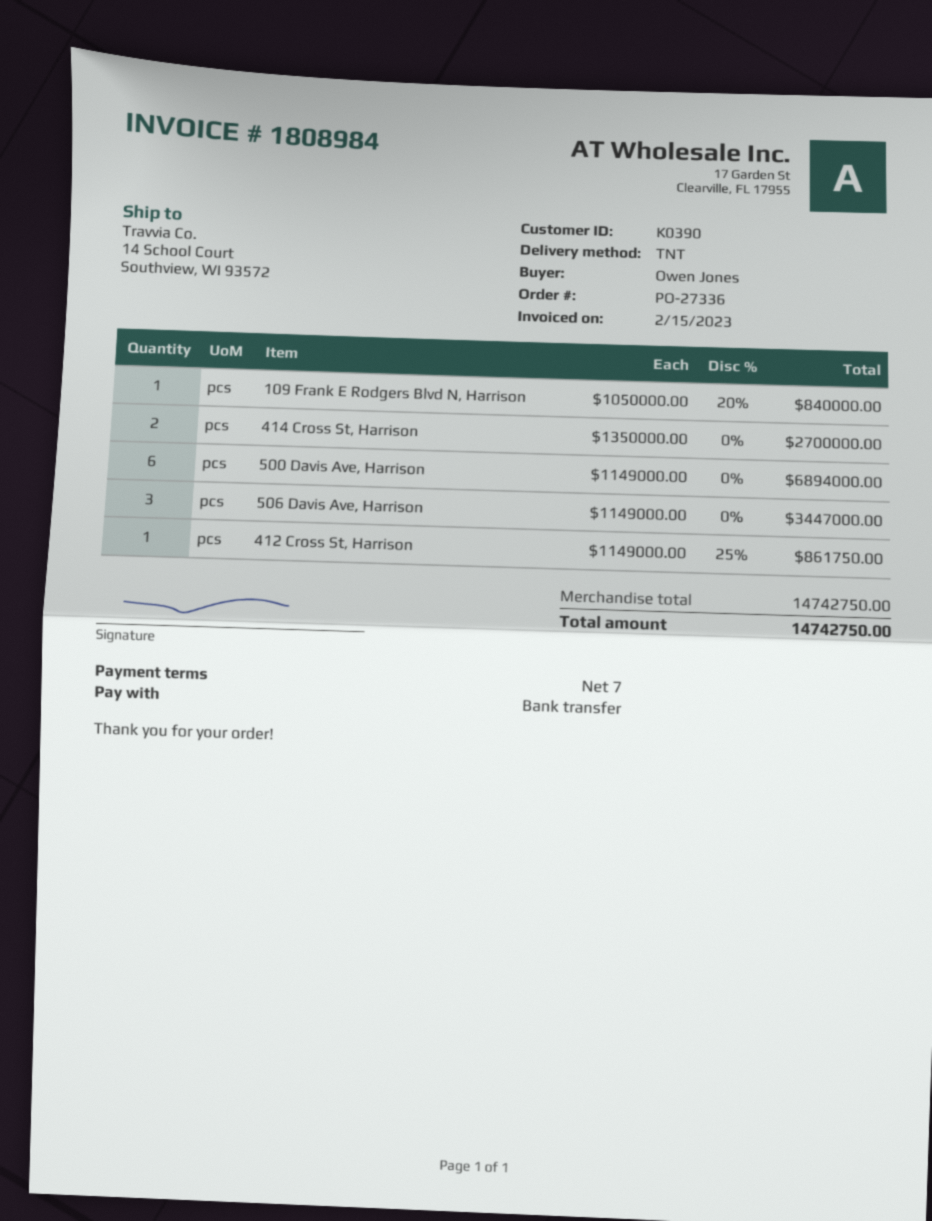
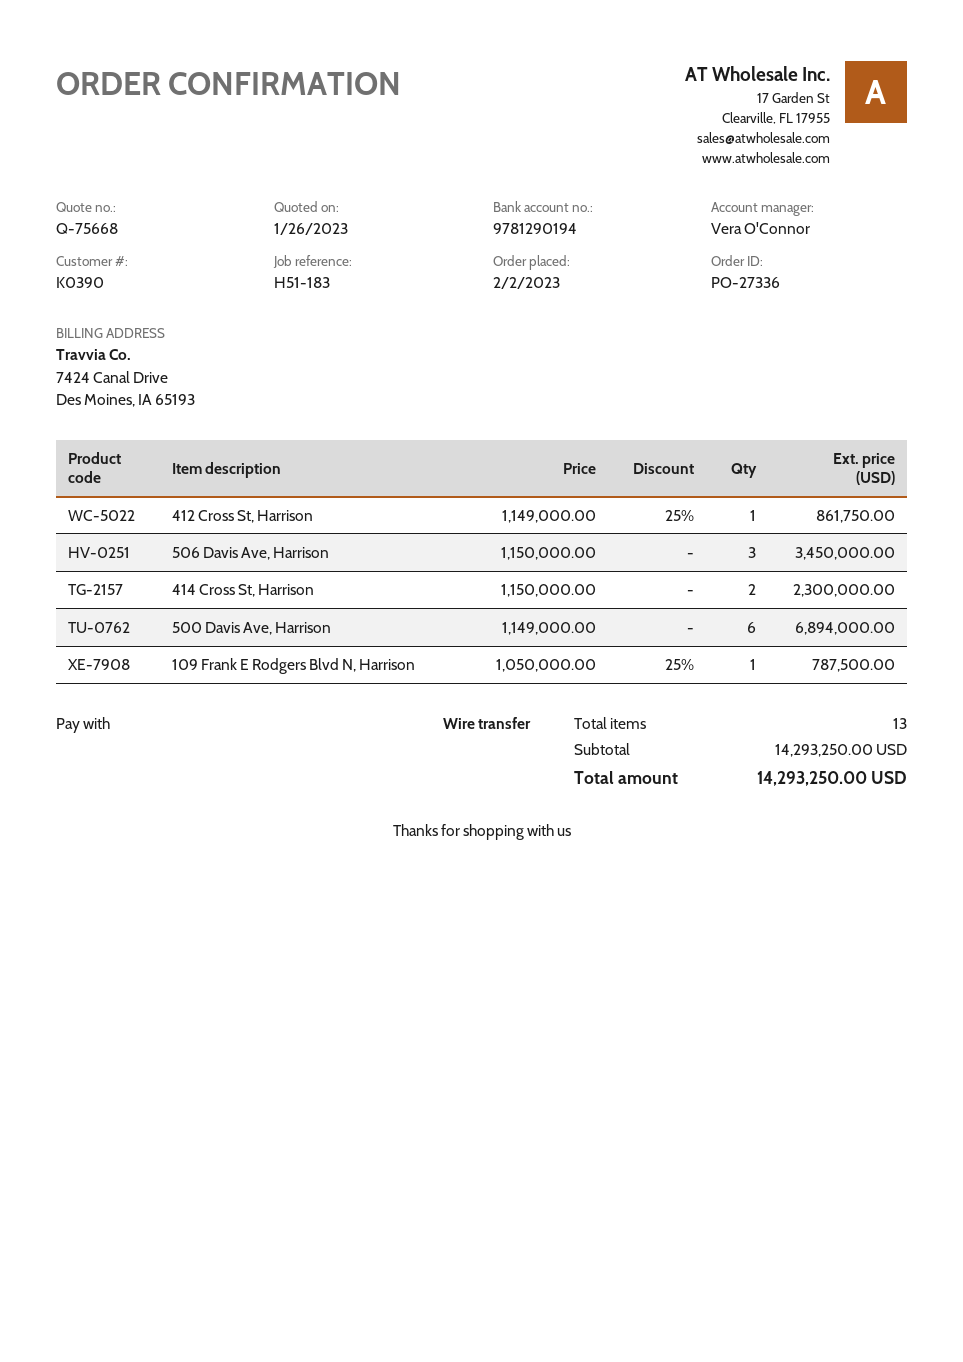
109 Frank E Rodgers Blvd N, Harrison: 1 x 1050000.00 - 20% = 840000.00 -> 1 x 1050000.00 - 25% = 787500.00
414 Cross St, Harrison: 2 x 1350000.00 = 2700000.00 -> 2 x 1150000.00 = 2300000.00
506 Davis Ave, Harrison: 3 x 1149000.00 = 3447000.00 -> 3 x 1150000.00 = 3450000.00
subtotal: 14742750.00 -> 14293250.00
total: 14742750.00 -> 14293250.00

